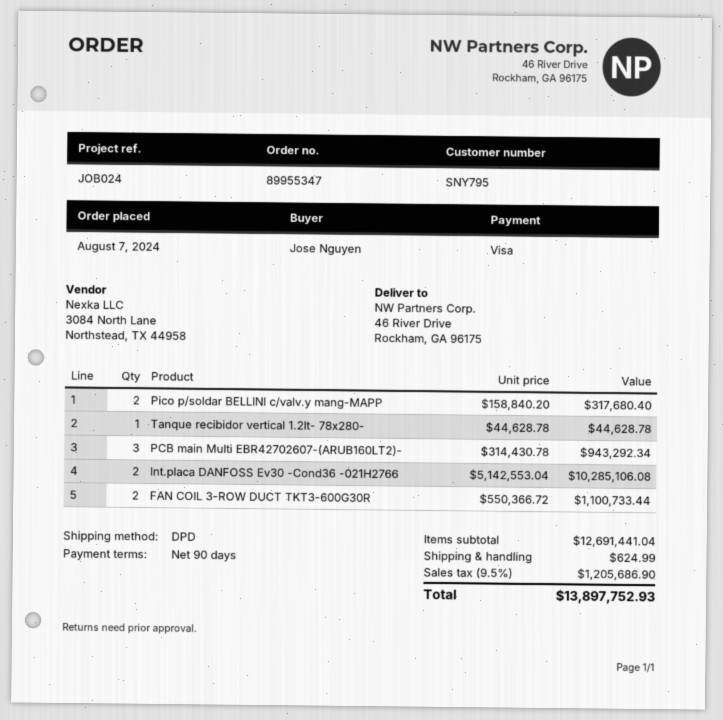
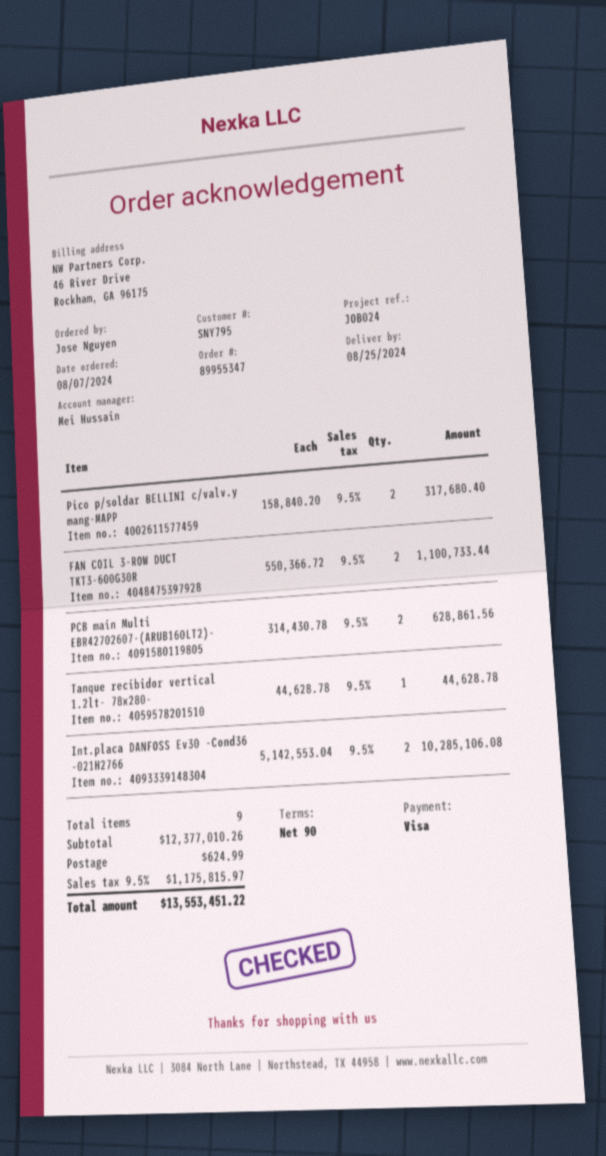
PCB main Multi EBR42702607-(ARUB160LT2)-: 3 x 314430.78 = 943292.34 -> 2 x 314430.78 = 628861.56
subtotal: 12691441.04 -> 12377010.26
tax: 9.5% = 1205686.90 -> 9.5% = 1175815.97
total: 13897752.93 -> 13553451.22

